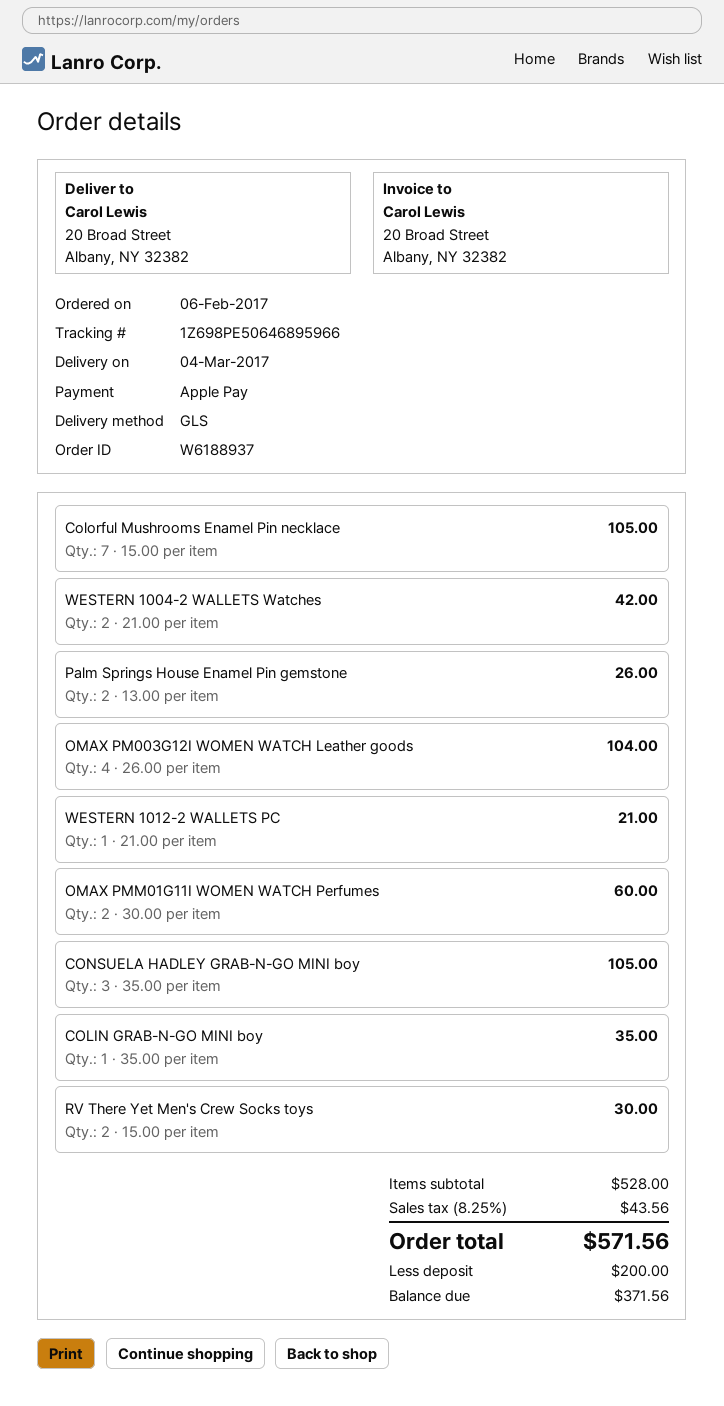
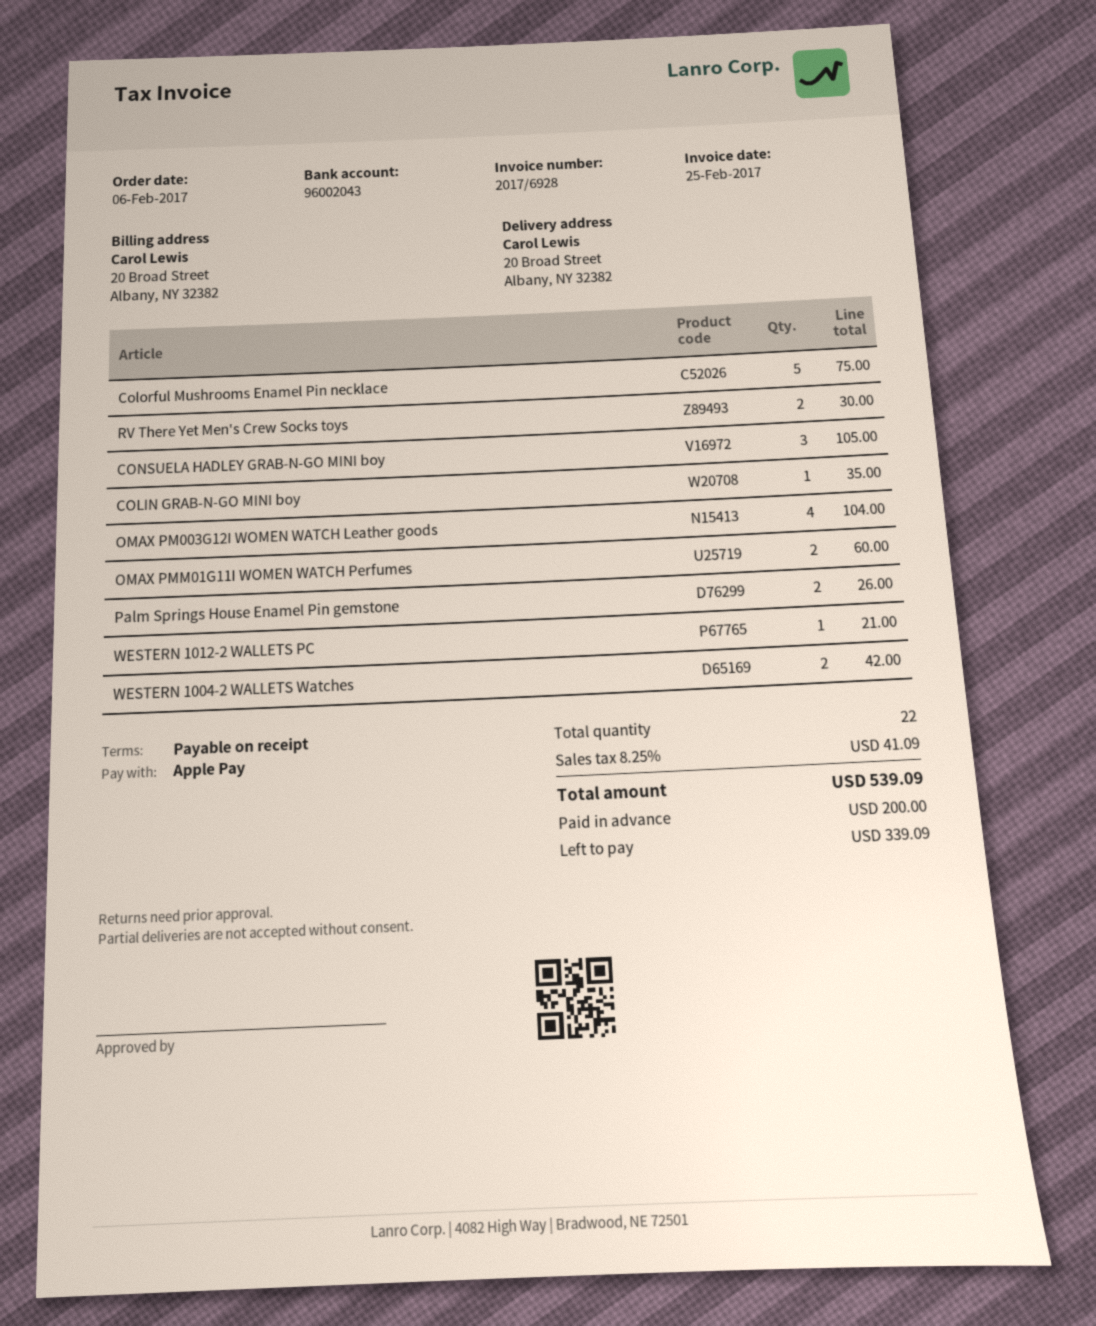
Colorful Mushrooms Enamel Pin necklace: 7 for 105.00 -> 5 for 75.00
tax: 8.25% = 43.56 -> 8.25% = 41.09
total: 571.56 -> 539.09
balance: 371.56 -> 339.09

